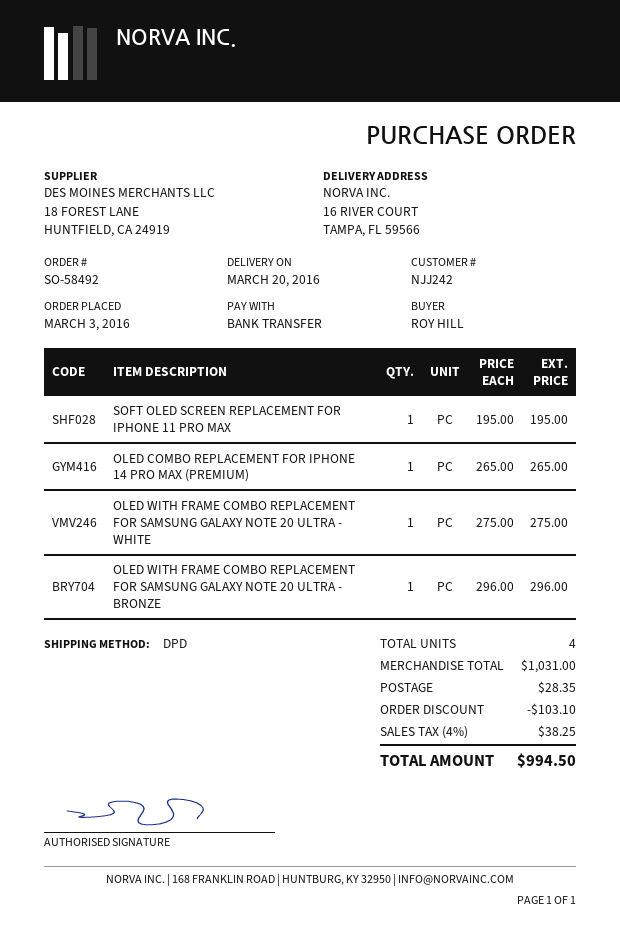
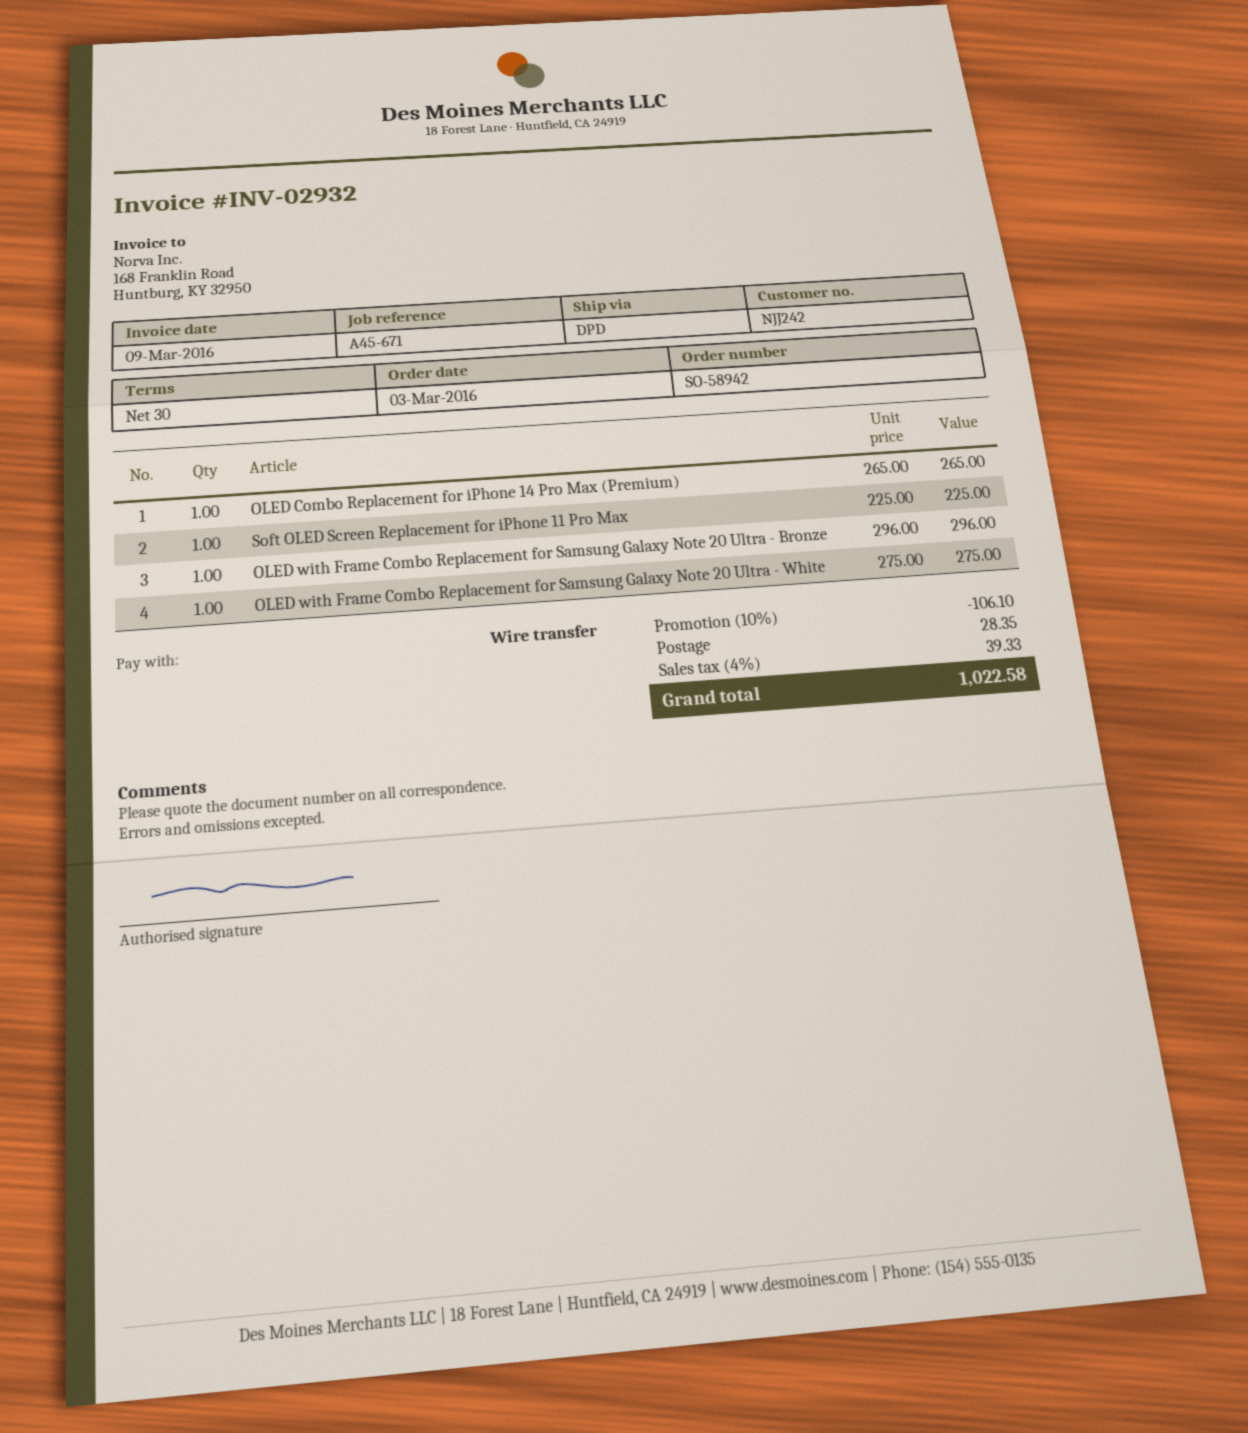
order number: SO-58492 -> SO-58942
SOFT OLED SCREEN REPLACEMENT FOR IPHONE 11 PRO MAX: 1 x 195.00 = 195.00 -> 1 x 225.00 = 225.00
discount: 103.10 -> 106.10
tax: 4% = 38.25 -> 4% = 39.33
total: 994.50 -> 1022.58

